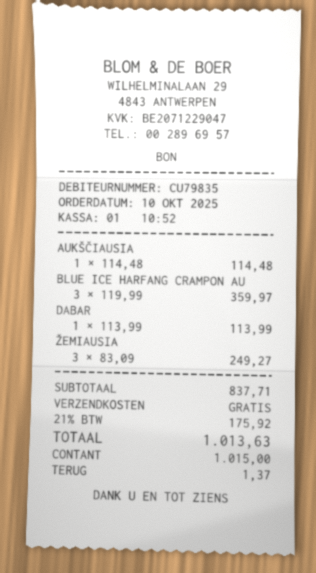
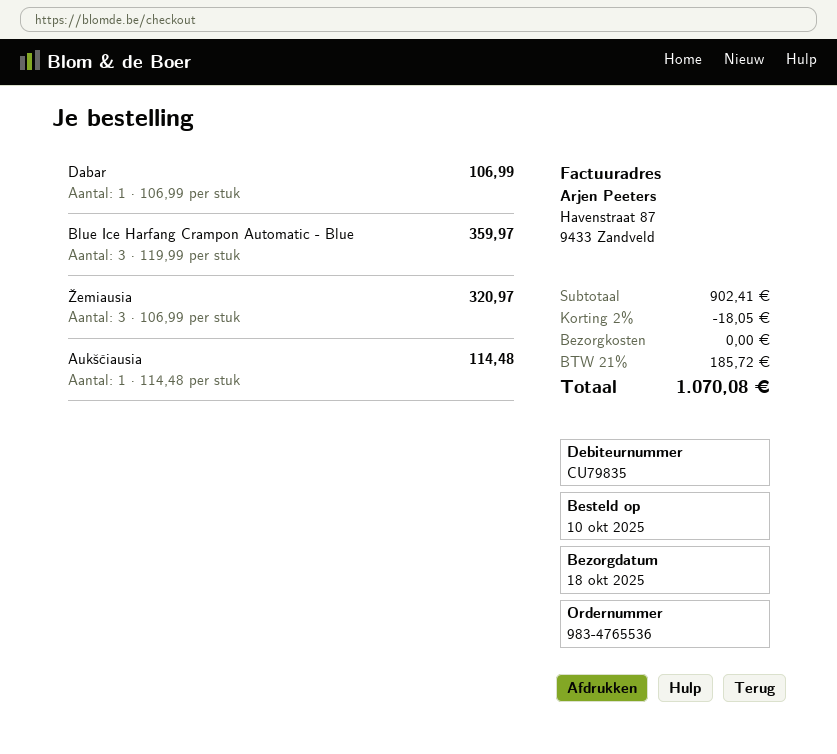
DABAR: 1 x 113.99 = 113.99 -> 1 x 106.99 = 106.99
ŽEMIAUSIA: 3 x 83.09 = 249.27 -> 3 x 106.99 = 320.97
subtotal: 837.71 -> 902.41
discount: none -> 2% = 18.05
tax: 21% = 175.92 -> 21% = 185.72
total: 1013.63 -> 1070.08

